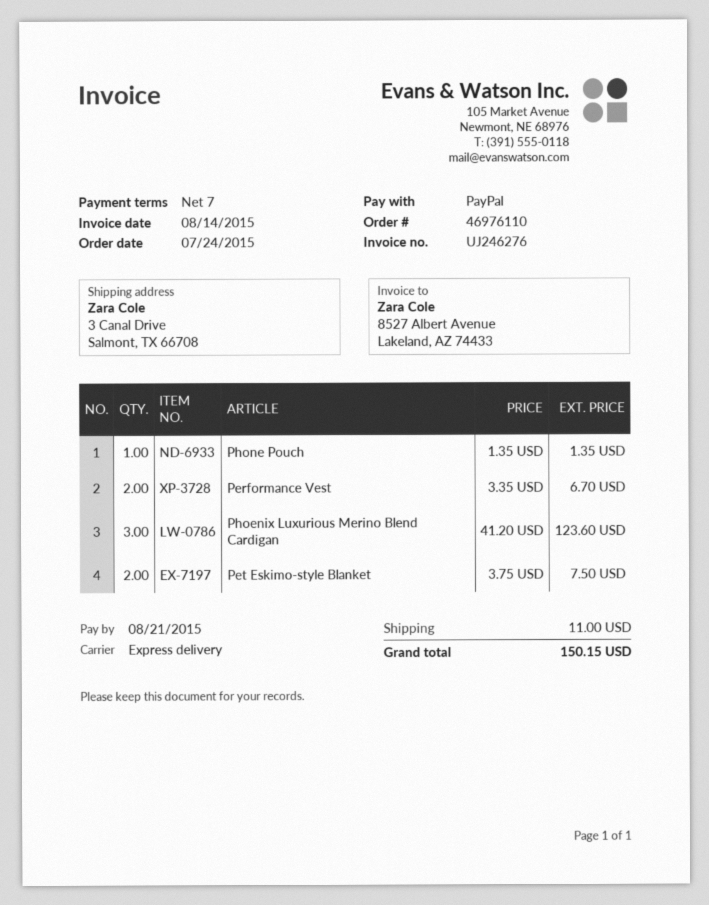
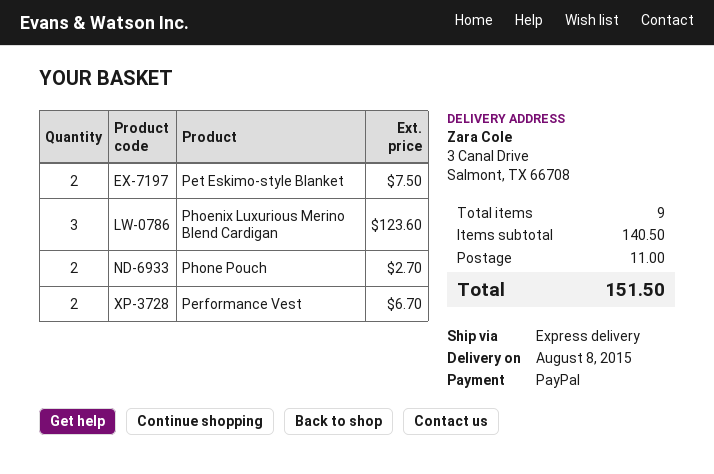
Phone Pouch: 1 for 1.35 -> 2 for 2.70
total: 150.15 -> 151.50

